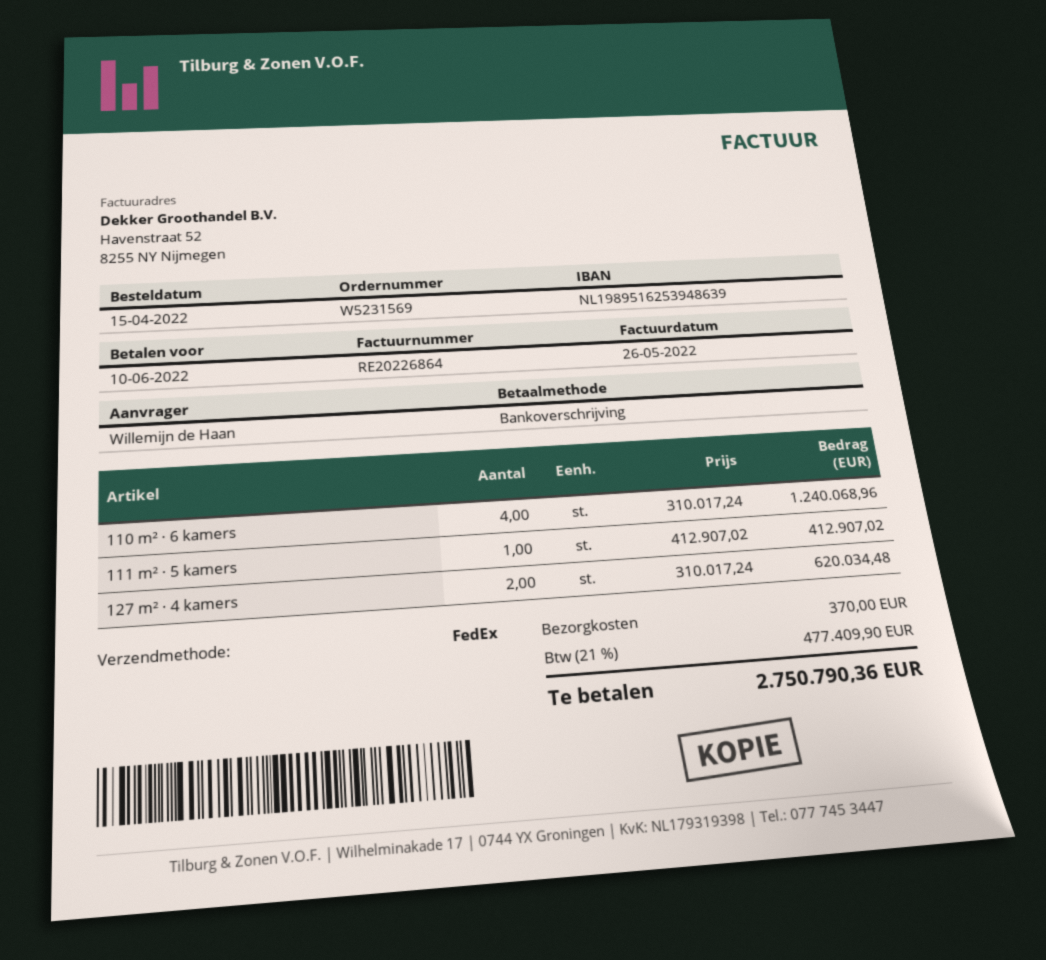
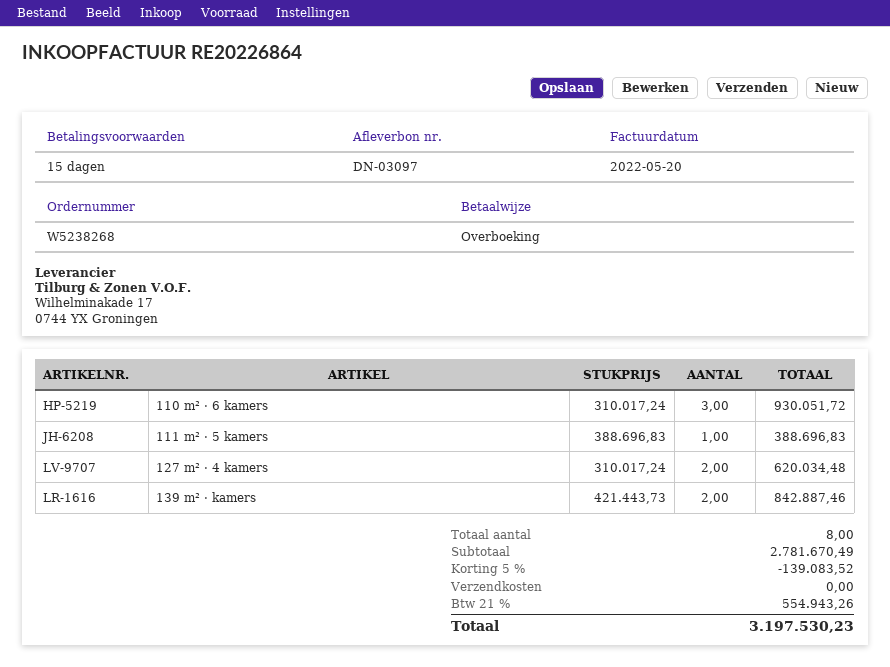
order number: W5231569 -> W5238268
invoice date: 2022-05-26 -> 2022-05-20
110 m² · 6 kamers: 4 x 310017.24 = 1240068.96 -> 3 x 310017.24 = 930051.72
111 m² · 5 kamers: 1 x 412907.02 = 412907.02 -> 1 x 388696.83 = 388696.83
139 m² · kamers: none -> 2 x 421443.73 = 842887.46
discount: none -> 5% = 139083.52
shipping: 370.00 -> 0.00
tax: 21% = 477409.90 -> 21% = 554943.26
total: 2750790.36 -> 3197530.23

